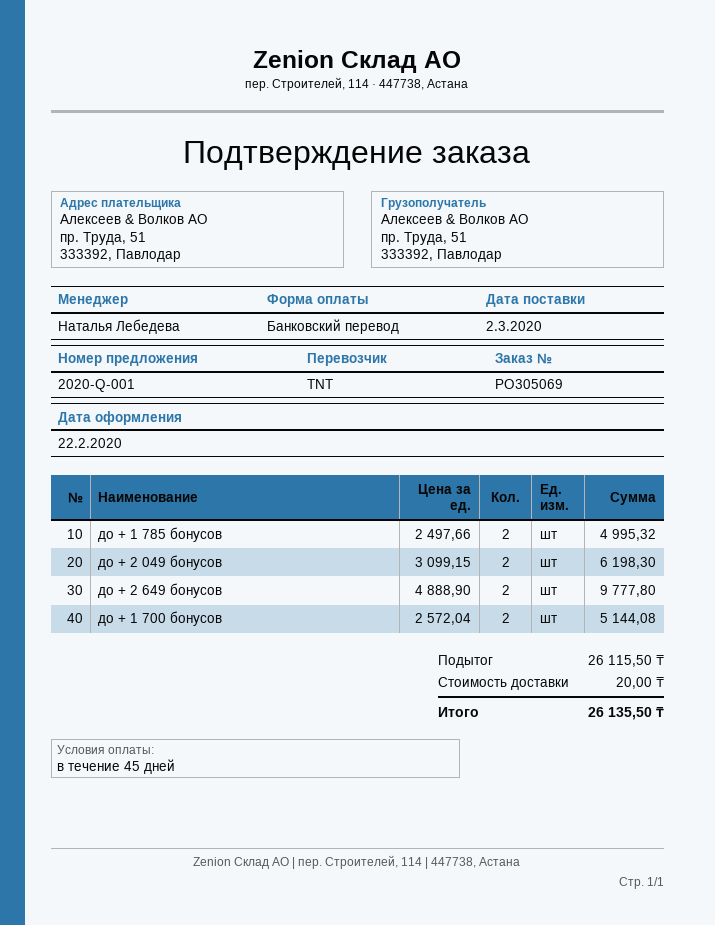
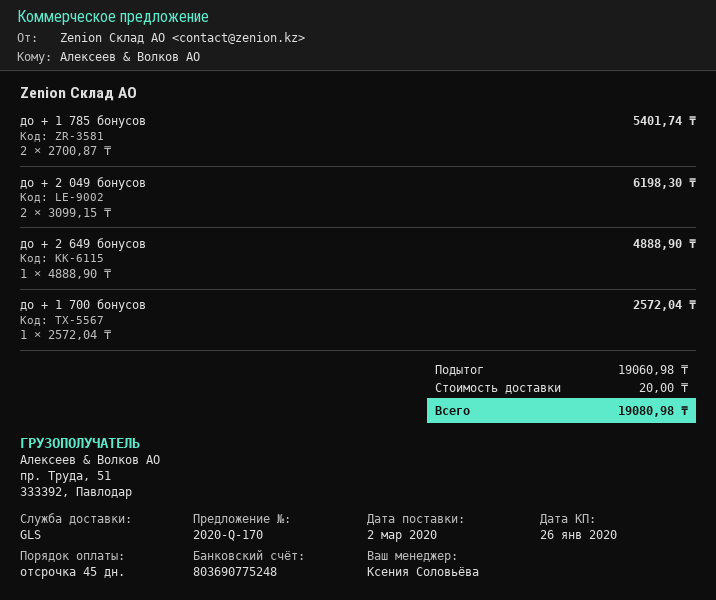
quote number: 2020-Q-001 -> 2020-Q-170
sales rep: Наталья Лебедева -> Ксения Соловьёва
shipping method: TNT -> GLS
до + 1 785 бонусов: 2 x 2497.66 = 4995.32 -> 2 x 2700.87 = 5401.74
до + 2 649 бонусов: 2 x 4888.90 = 9777.80 -> 1 x 4888.90 = 4888.90
до + 1 700 бонусов: 2 x 2572.04 = 5144.08 -> 1 x 2572.04 = 2572.04
subtotal: 26115.50 -> 19060.98
total: 26135.50 -> 19080.98

